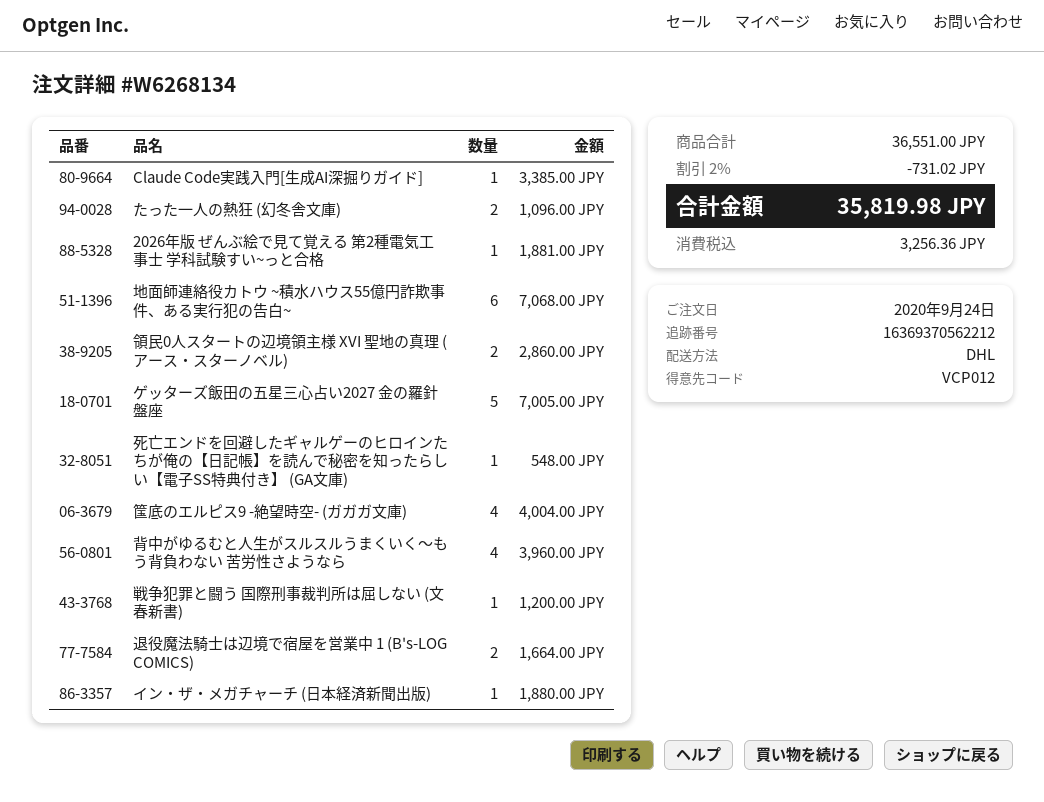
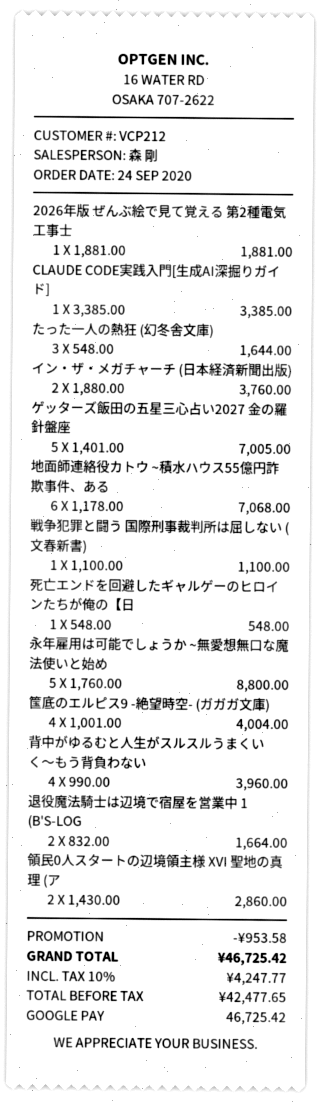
customer number: VCP012 -> VCP212
たった一人の熱狂 (幻冬舎文庫): 2 for 1096.00 -> 3 for 1644.00
戦争犯罪と闘う 国際刑事裁判所は屈しない (文春新書): 1 for 1200.00 -> 1 for 1100.00
イン・ザ・メガチャーチ (日本経済新聞出版): 1 for 1880.00 -> 2 for 3760.00
永年雇用は可能でしょうか ~無愛想無口な魔法使いと始め: none -> 5 for 8800.00
discount: 731.02 -> 953.58
tax: 3256.36 -> 4247.77
total: 35819.98 -> 46725.42

